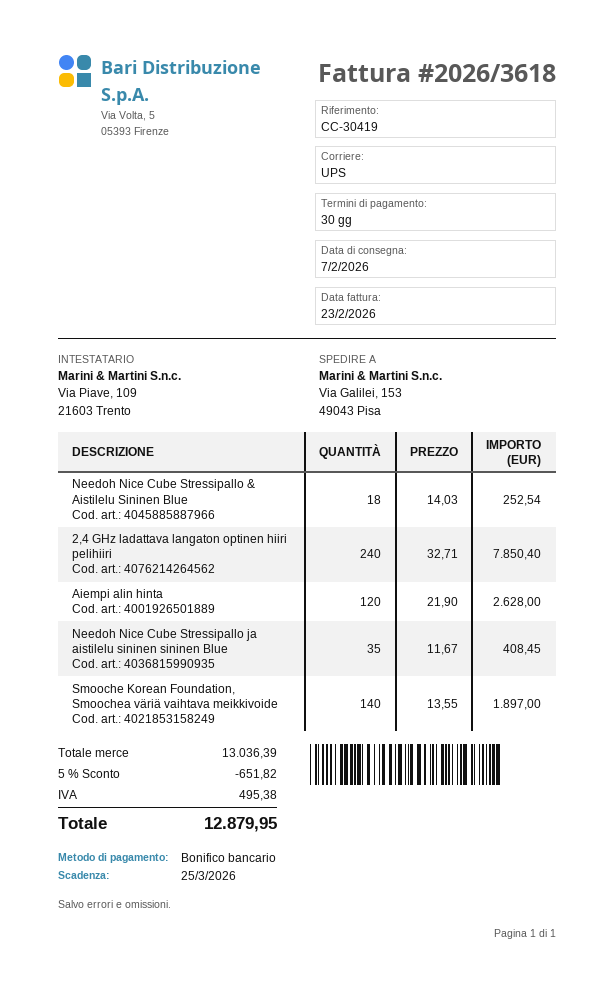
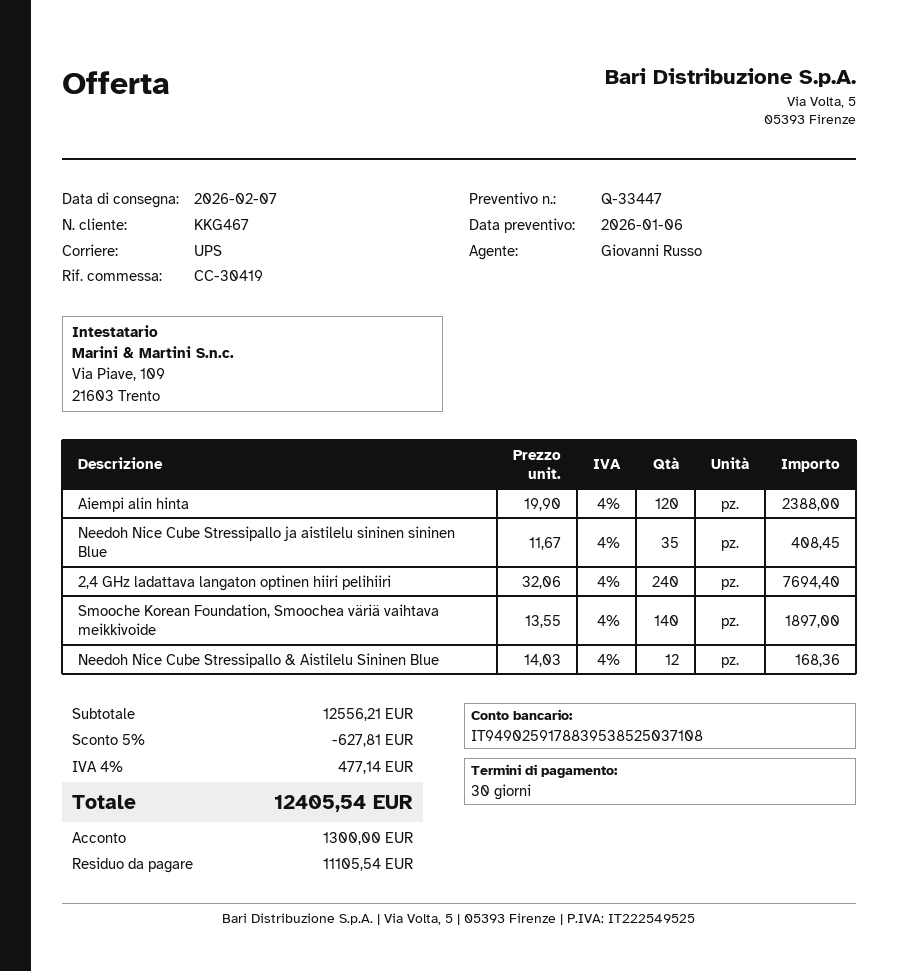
Needoh Nice Cube Stressipallo & Aistilelu Sininen Blue: 18 x 14.03 = 252.54 -> 12 x 14.03 = 168.36
2,4 GHz ladattava langaton optinen hiiri pelihiiri: 240 x 32.71 = 7850.40 -> 240 x 32.06 = 7694.40
Aiempi alin hinta: 120 x 21.90 = 2628.00 -> 120 x 19.90 = 2388.00
subtotal: 13036.39 -> 12556.21
discount: 5% = 651.82 -> 5% = 627.81
tax: 495.38 -> 477.14
total: 12879.95 -> 12405.54

